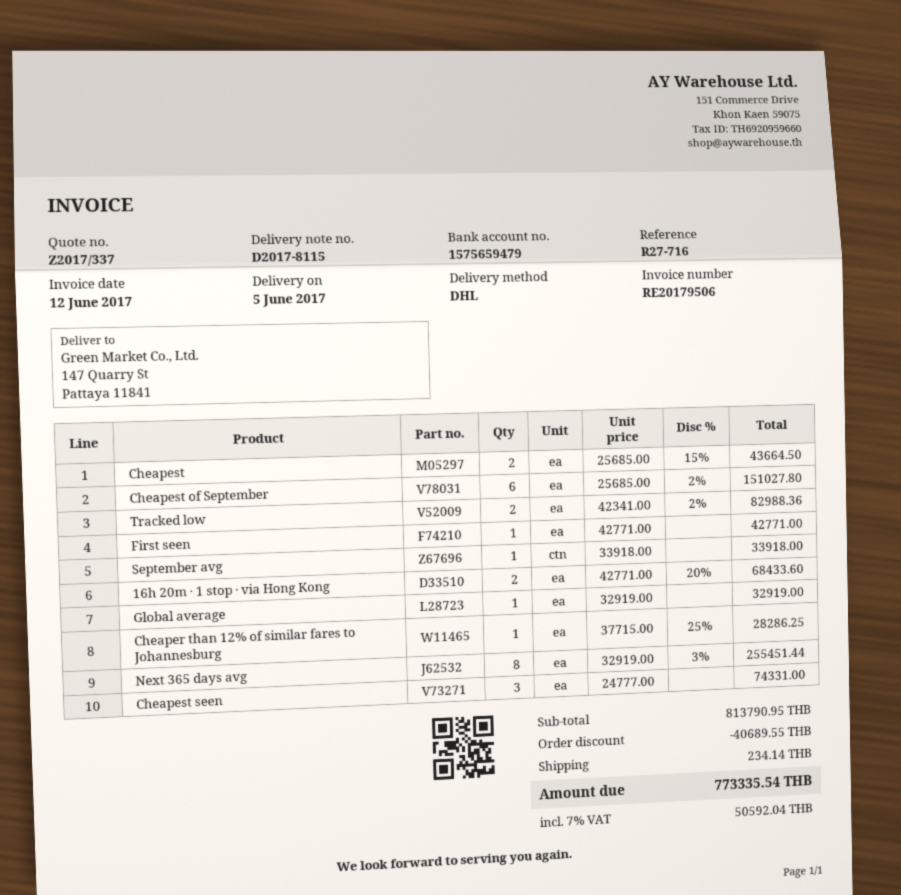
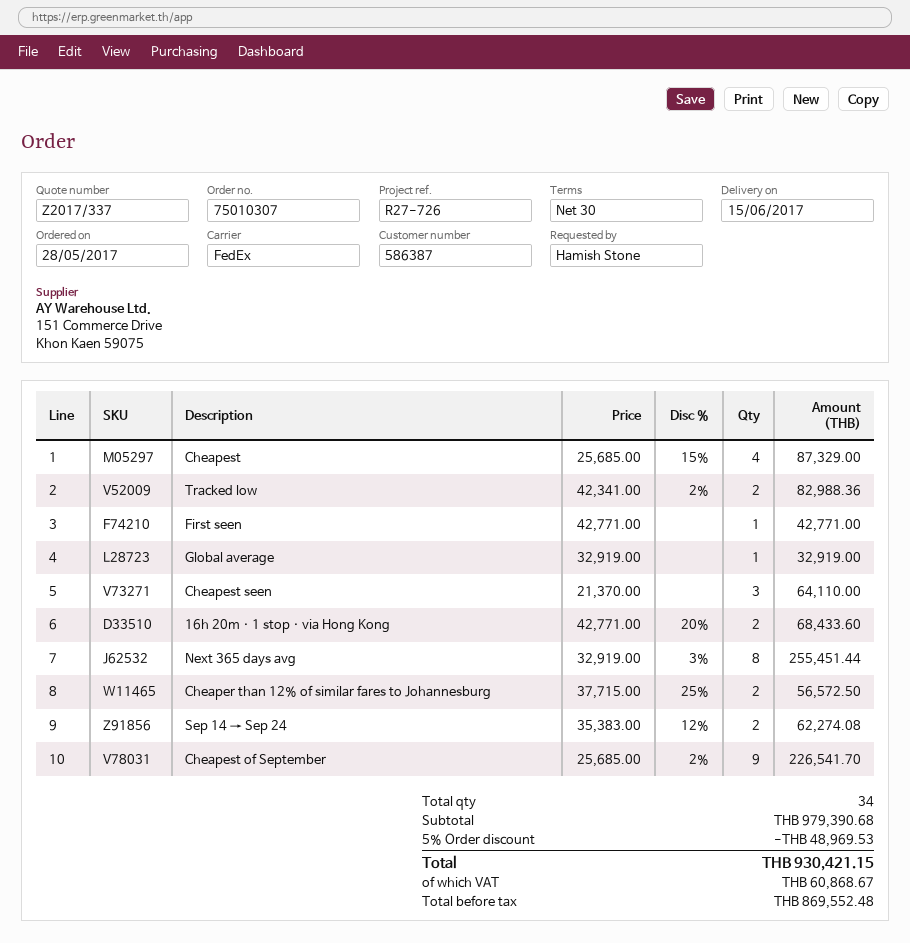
delivery date: 2017-06-05 -> 2017-06-15
reference: R27-716 -> R27-726
shipping method: DHL -> FedEx
Cheapest: 2 x 25685.00 - 15% = 43664.50 -> 4 x 25685.00 - 15% = 87329.00
Cheapest of September: 6 x 25685.00 - 2% = 151027.80 -> 9 x 25685.00 - 2% = 226541.70
September avg: 1 x 33918.00 = 33918.00 -> none
Cheaper than 12% of similar fares to Johannesburg: 1 x 37715.00 - 25% = 28286.25 -> 2 x 37715.00 - 25% = 56572.50
Cheapest seen: 3 x 24777.00 = 74331.00 -> 3 x 21370.00 = 64110.00
Sep 14 → Sep 24: none -> 2 x 35383.00 - 12% = 62274.08
subtotal: 813790.95 -> 979390.68
discount: 40689.55 -> 48969.53
shipping: 234.14 -> none
tax: 50592.04 -> 60868.67
total: 773335.54 -> 930421.15

